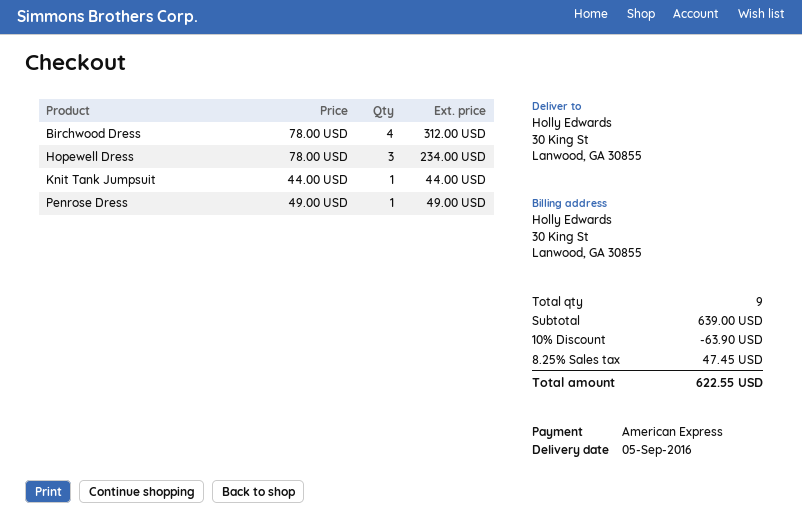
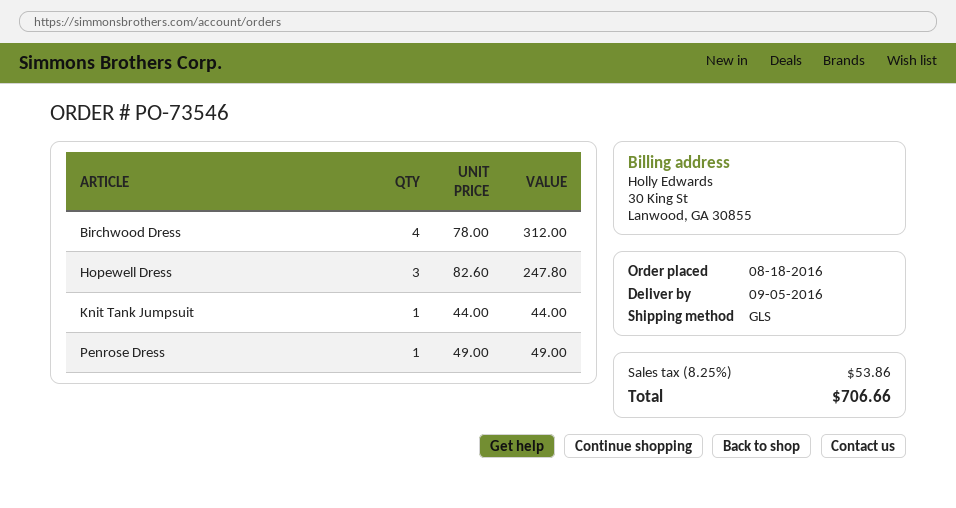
Hopewell Dress: 3 x 78.00 = 234.00 -> 3 x 82.60 = 247.80
discount: 10% = 63.90 -> none
tax: 8.25% = 47.45 -> 8.25% = 53.86
total: 622.55 -> 706.66

